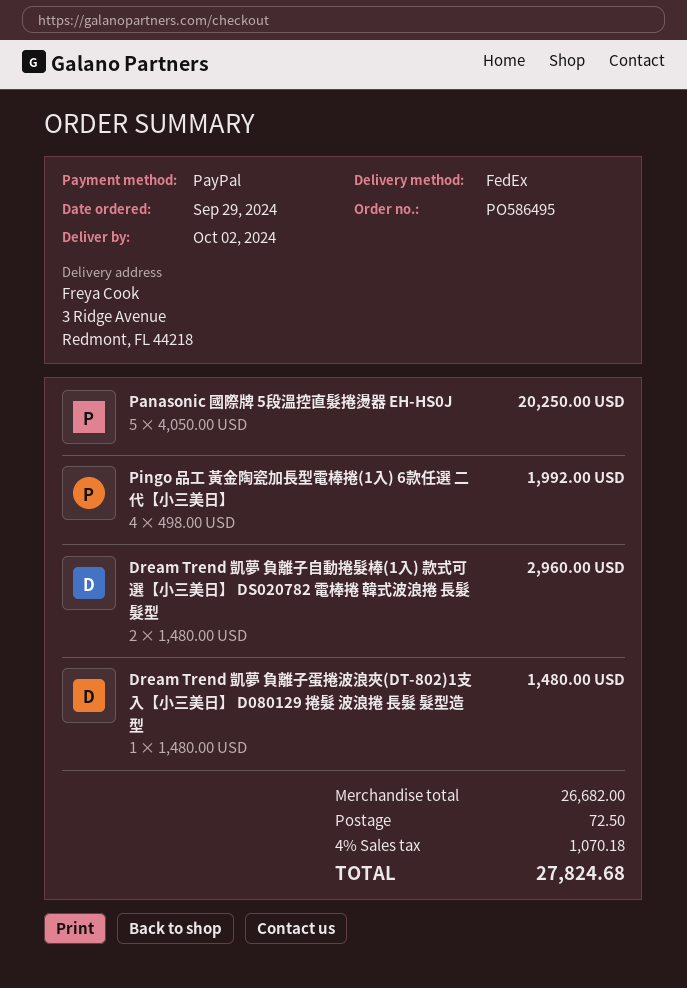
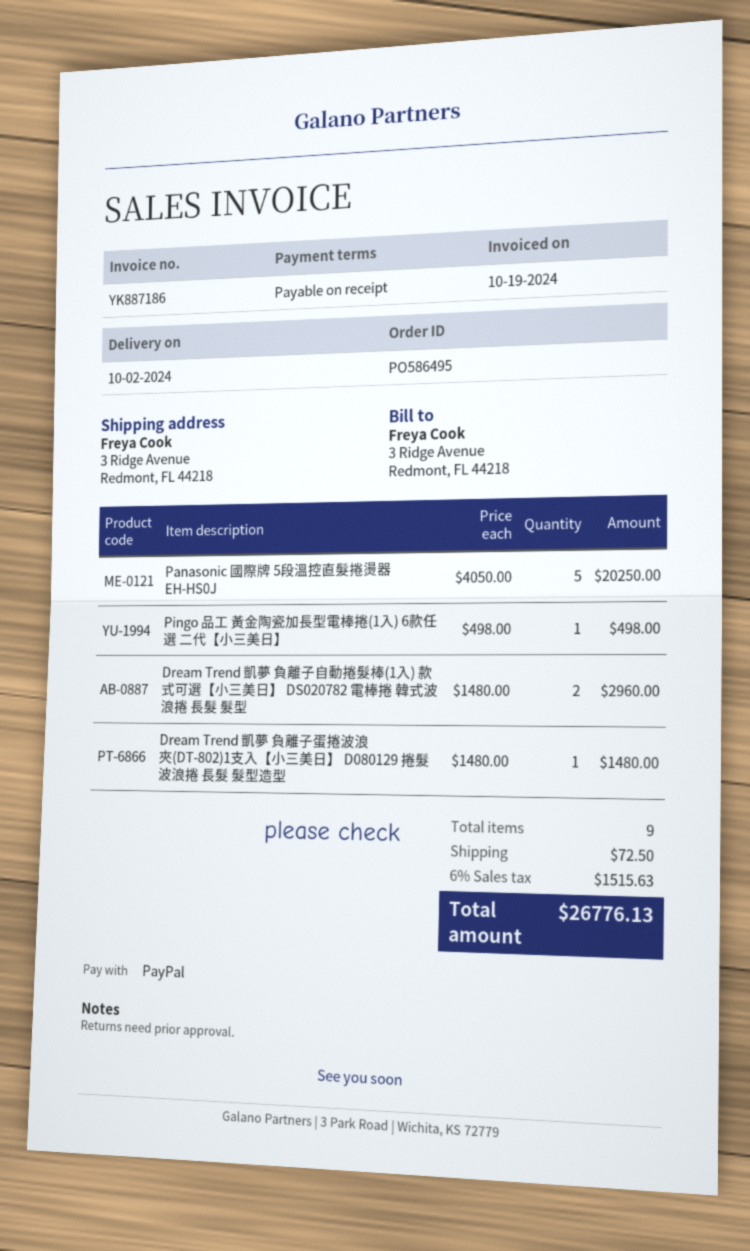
Pingo 品工 黃金陶瓷加長型電棒捲(1入) 6款任選 二代【小三美日】: 4 x 498.00 = 1992.00 -> 1 x 498.00 = 498.00
tax: 4% = 1070.18 -> 6% = 1515.63
total: 27824.68 -> 26776.13

